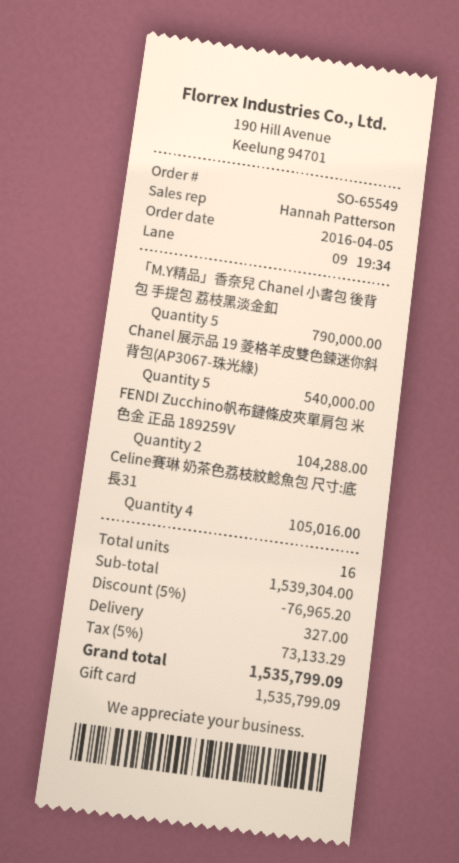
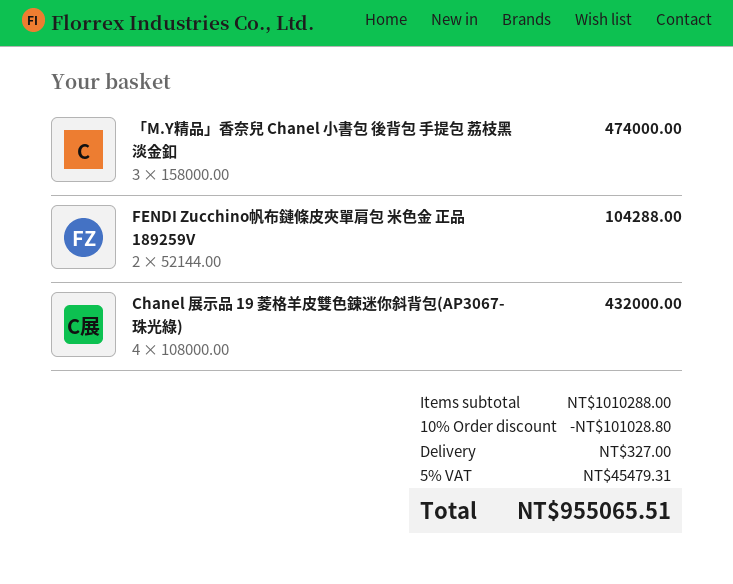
「M.Y精品」香奈兒 Chanel 小書包 後背包 手提包 荔枝黑淡金釦: 5 for 790000.00 -> 3 for 474000.00
Chanel 展示品 19 菱格羊皮雙色鍊迷你斜背包(AP3067-珠光綠): 5 for 540000.00 -> 4 for 432000.00
Celine賽琳 奶茶色荔枝紋鯰魚包 尺寸:底長31: 4 for 105016.00 -> none
subtotal: 1539304.00 -> 1010288.00
discount: 5% = 76965.20 -> 10% = 101028.80
tax: 5% = 73133.29 -> 5% = 45479.31
total: 1535799.09 -> 955065.51

